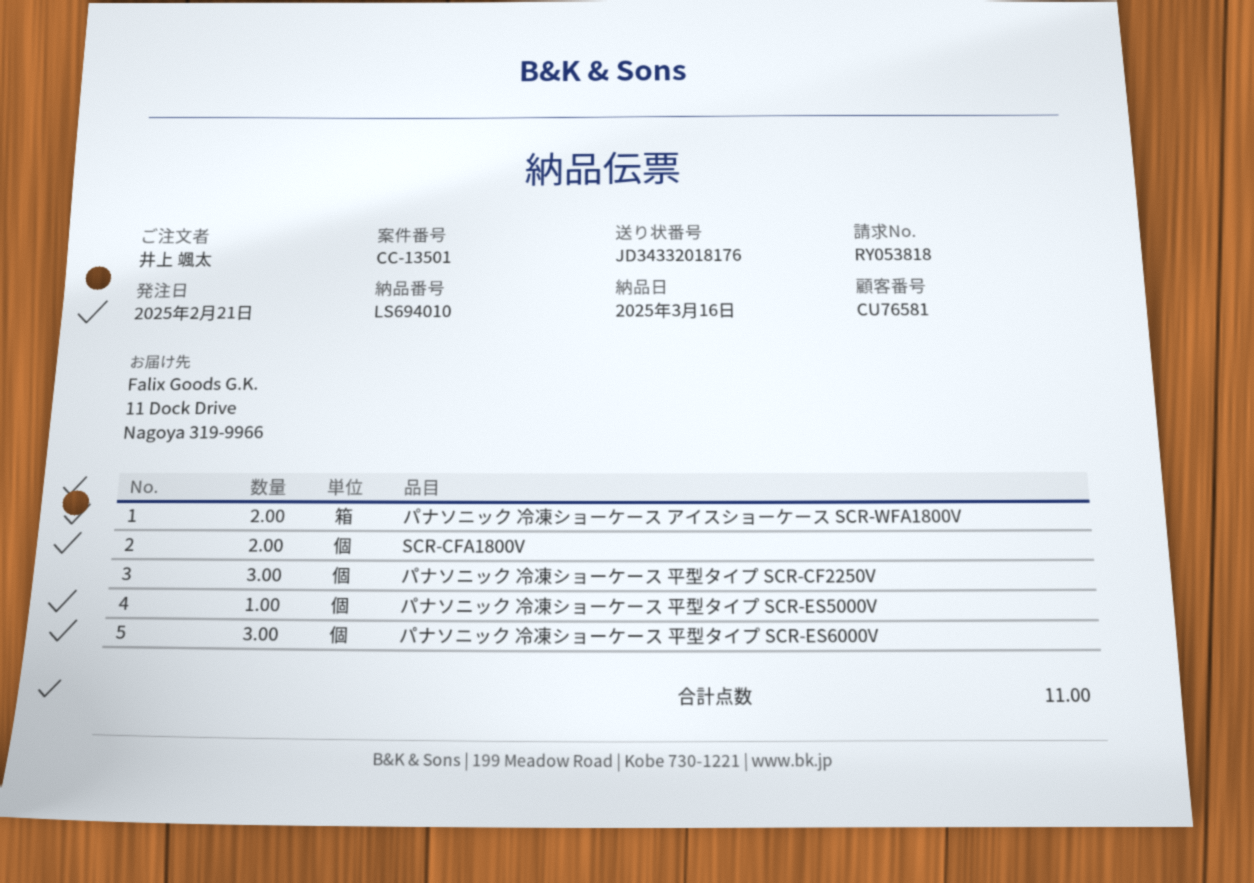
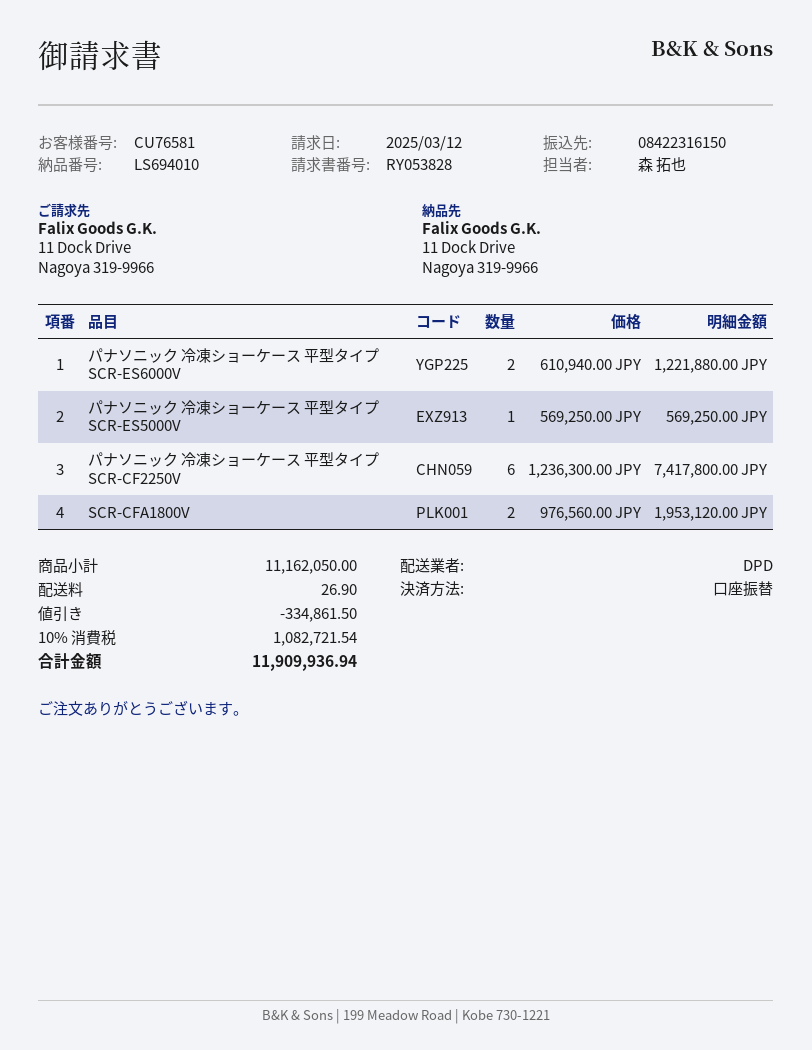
invoice number: RY053818 -> RY053828
パナソニック 冷凍ショーケース アイスショーケース SCR-WFA1800V: 2 -> none
パナソニック 冷凍ショーケース 平型タイプ SCR-CF2250V: 3 -> 6
パナソニック 冷凍ショーケース 平型タイプ SCR-ES6000V: 3 -> 2

